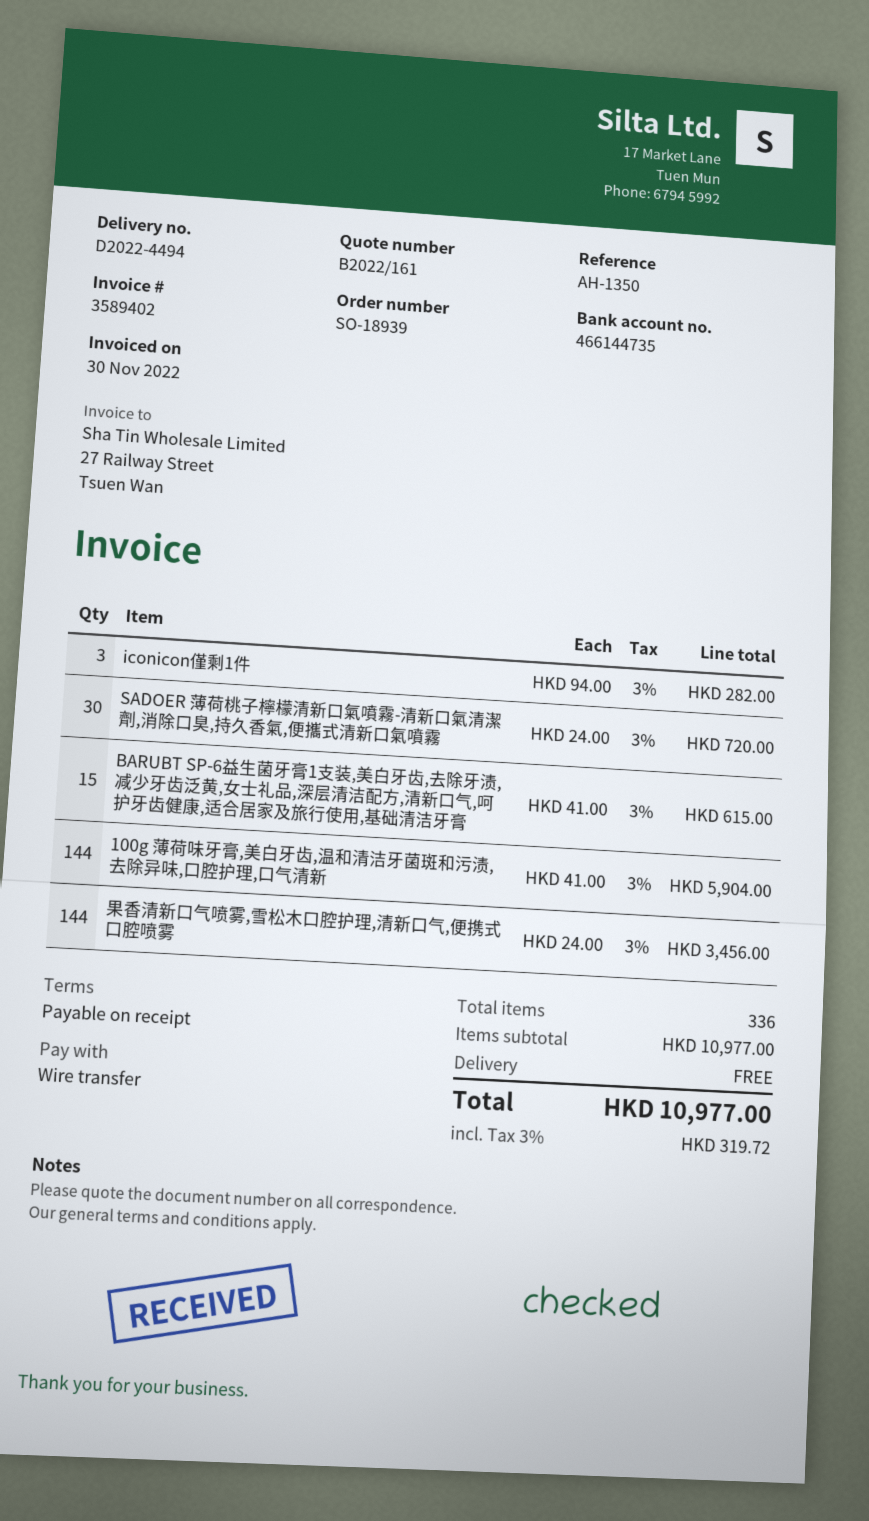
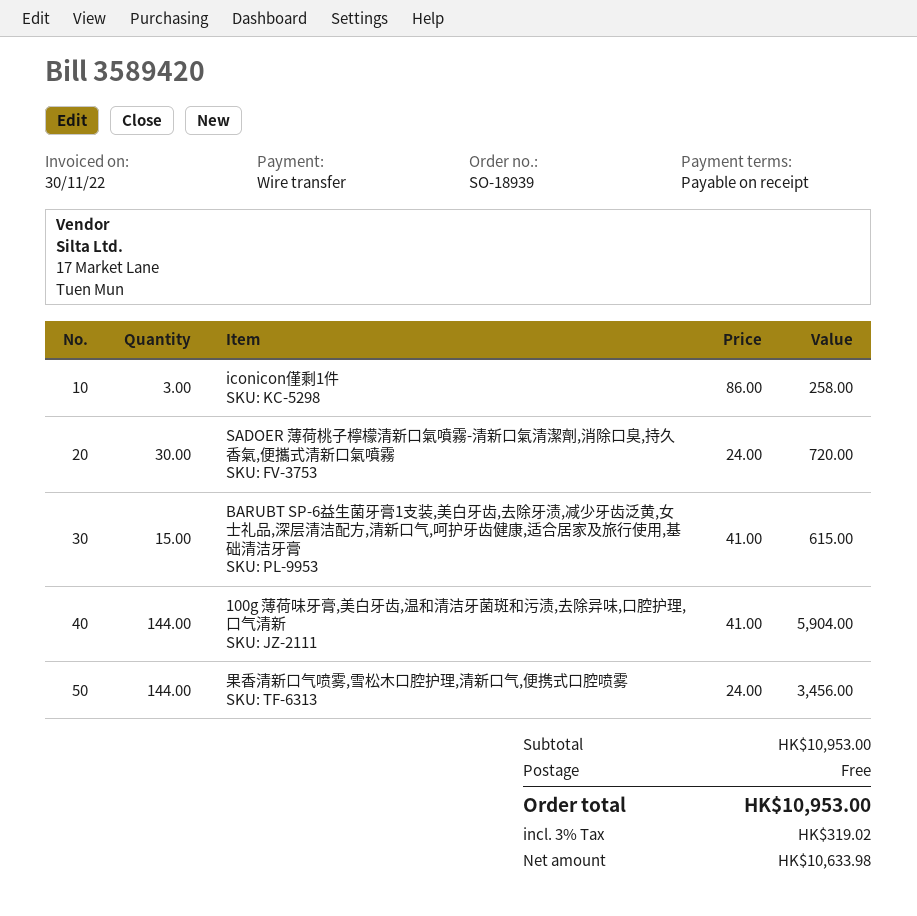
invoice number: 3589402 -> 3589420
iconicon僅剩1件: 3 x 94.00 = 282.00 -> 3 x 86.00 = 258.00
subtotal: 10977.00 -> 10953.00
tax: 3% = 319.72 -> 3% = 319.02
total: 10977.00 -> 10953.00

